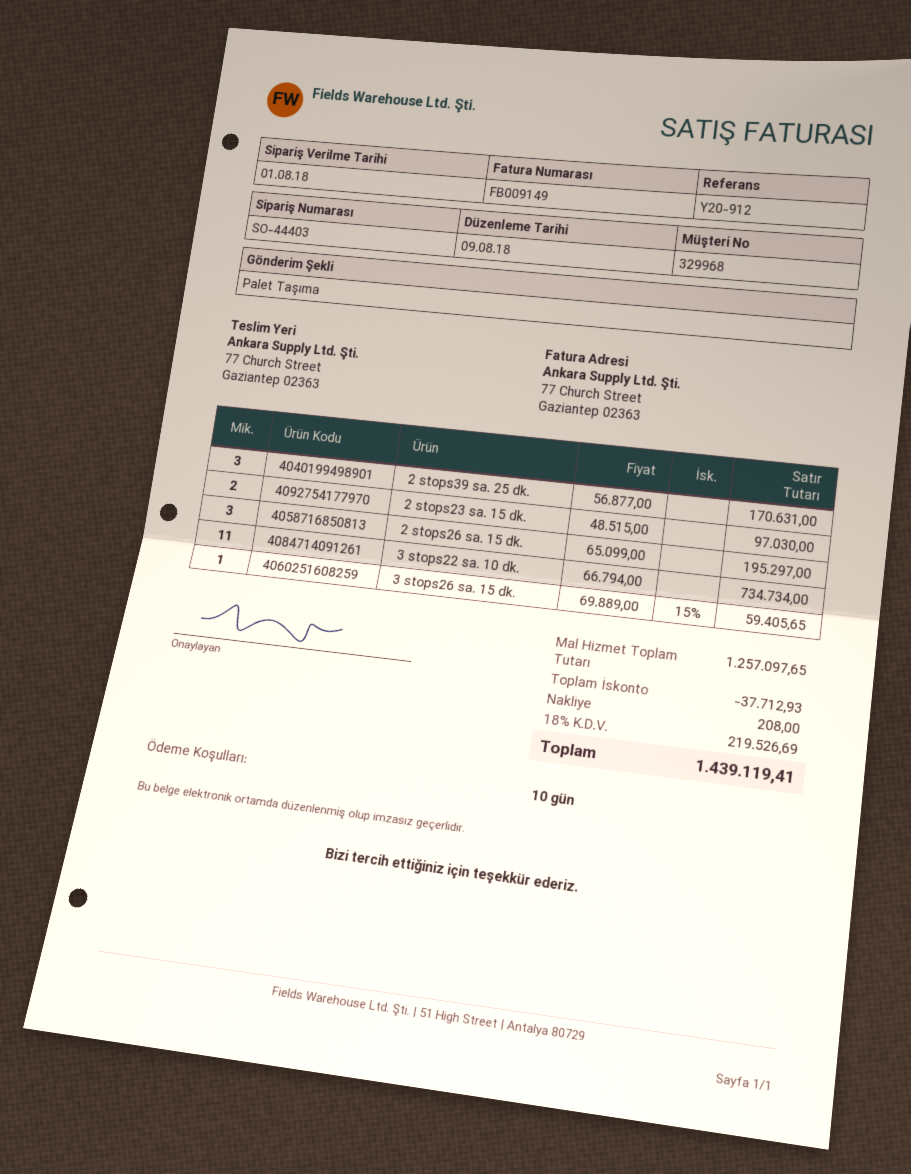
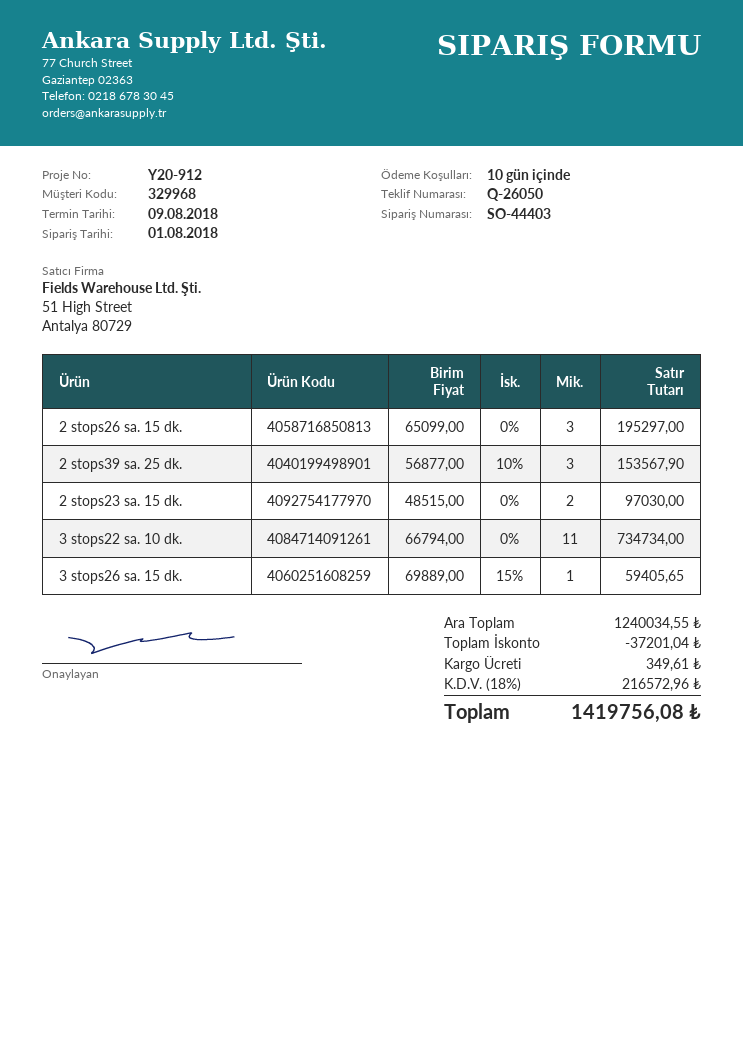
2 stops39 sa. 25 dk.: 3 x 56877.00 = 170631.00 -> 3 x 56877.00 - 10% = 153567.90
subtotal: 1257097.65 -> 1240034.55
discount: 37712.93 -> 37201.04
shipping: 208.00 -> 349.61
tax: 18% = 219526.69 -> 18% = 216572.96
total: 1439119.41 -> 1419756.08

